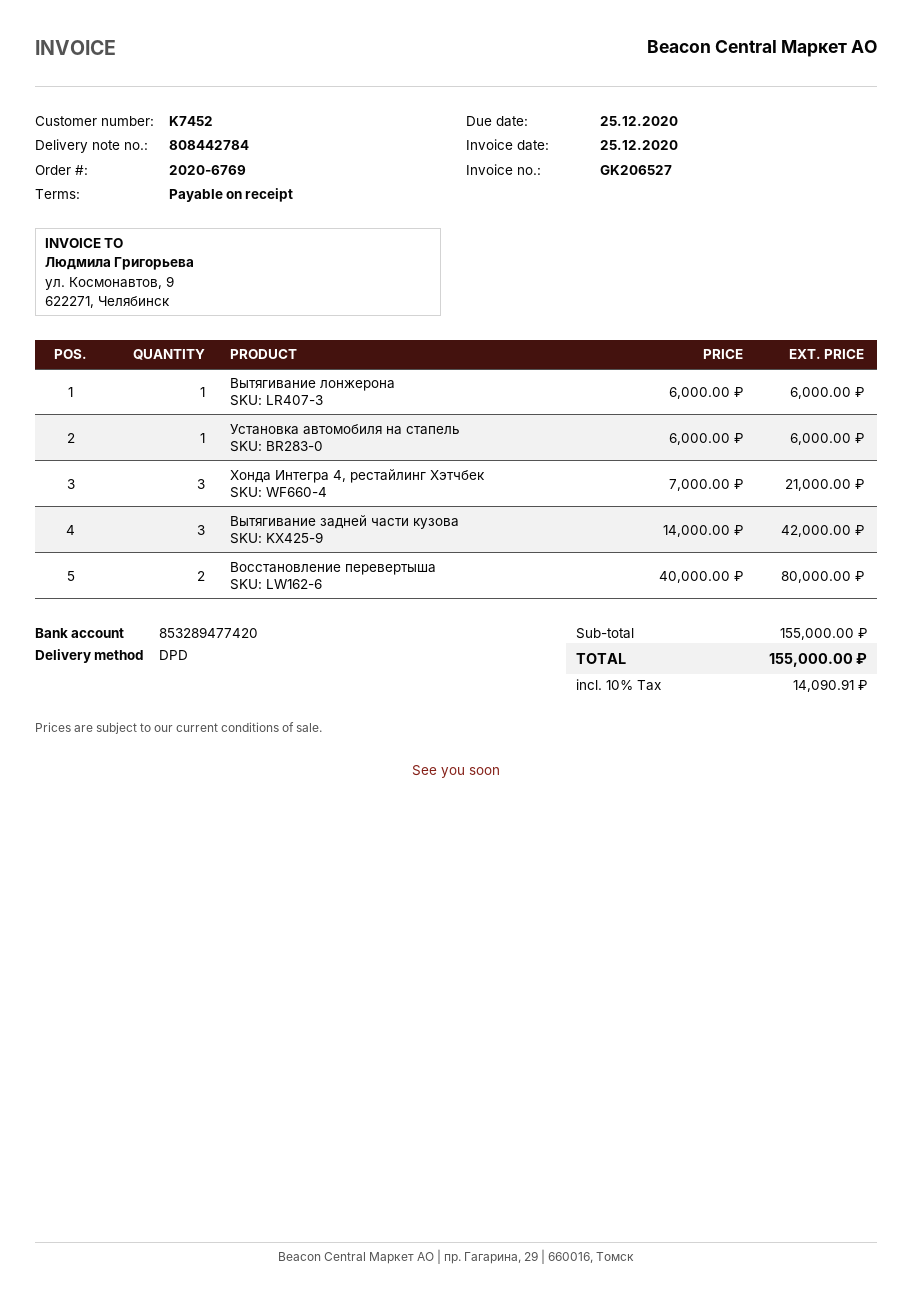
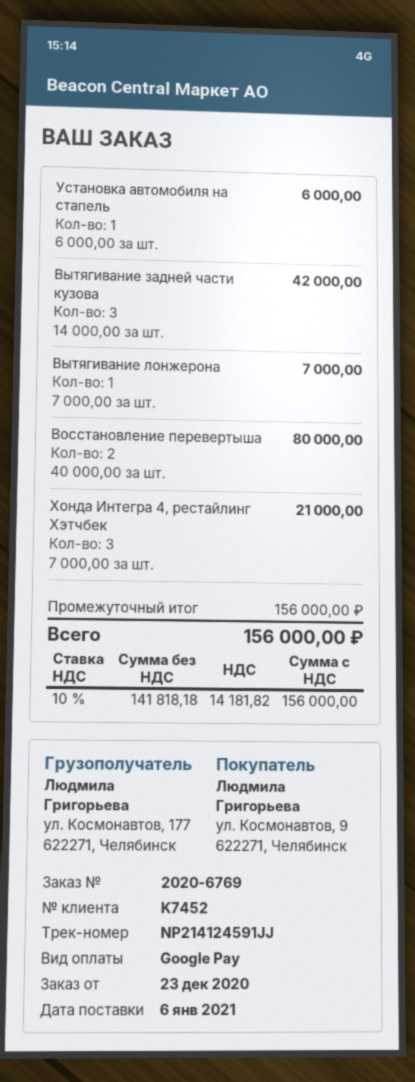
Вытягивание лонжерона: 1 x 6000.00 = 6000.00 -> 1 x 7000.00 = 7000.00
subtotal: 155000.00 -> 156000.00
tax: 10% = 14090.91 -> 10% = 14181.82
total: 155000.00 -> 156000.00

